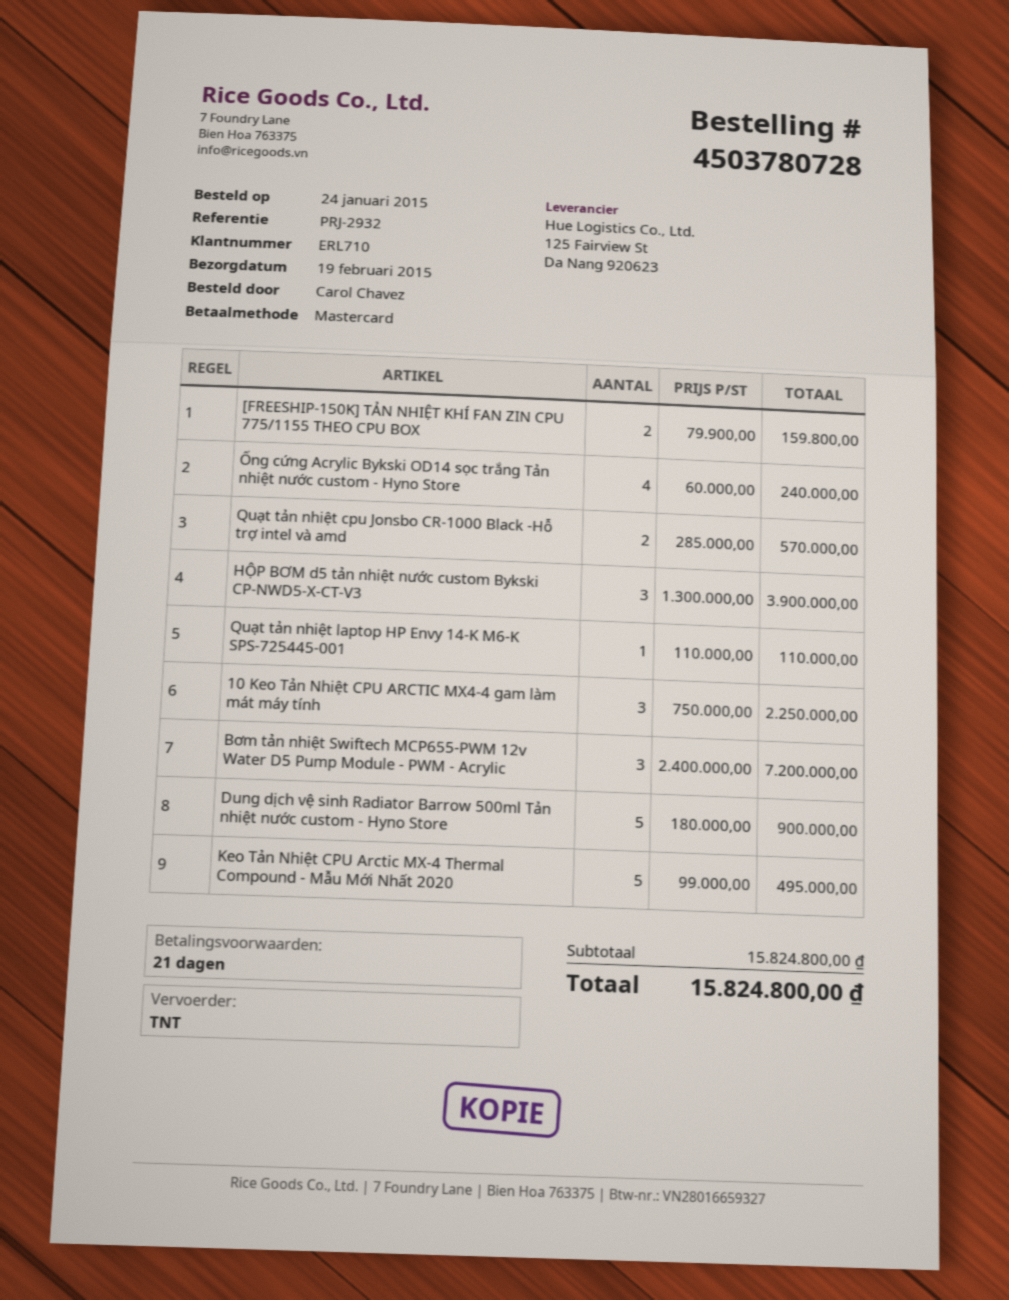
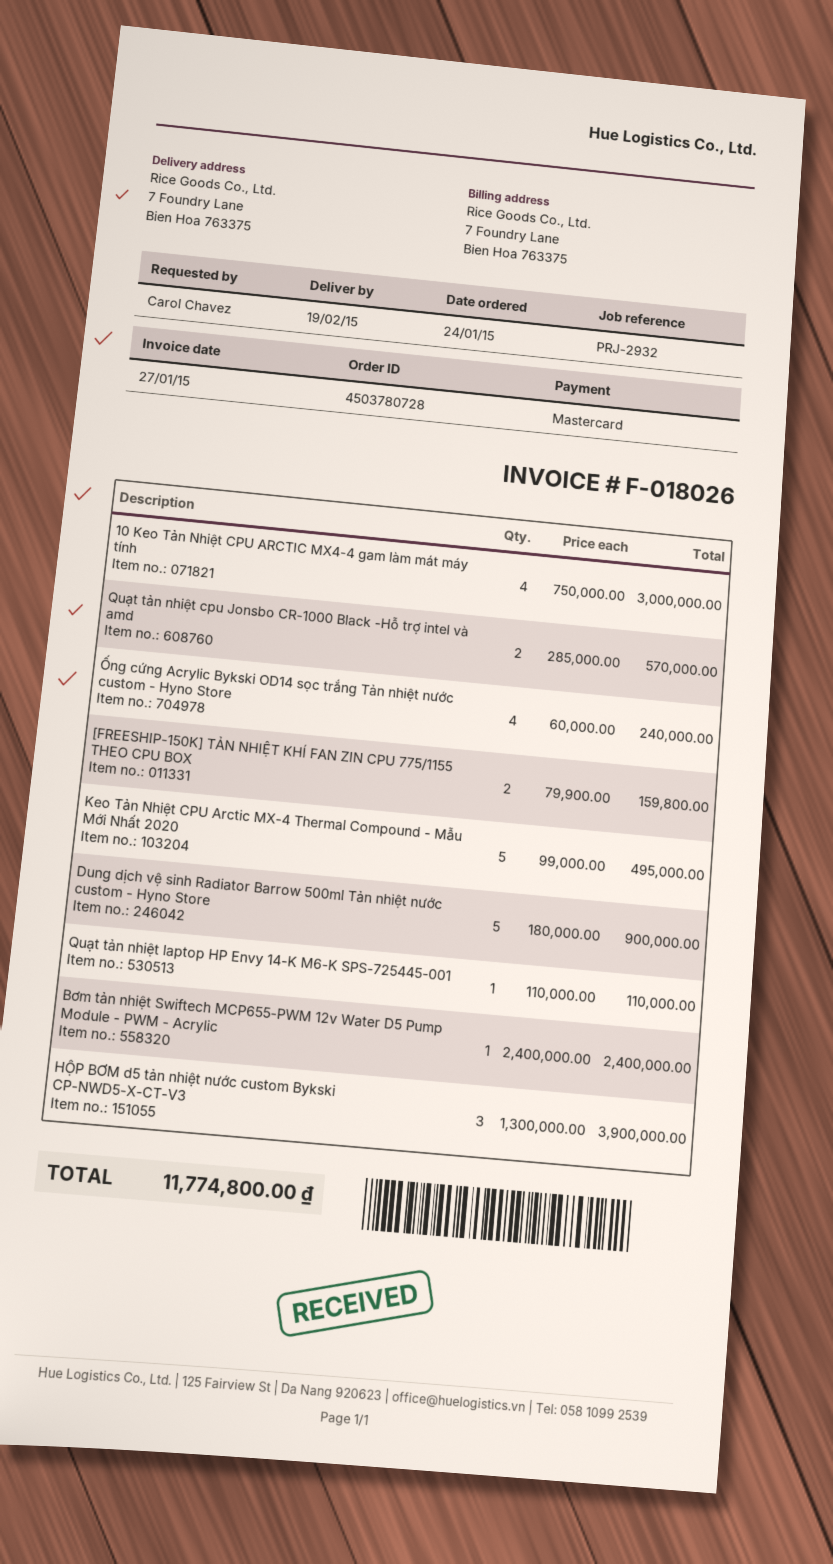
10 Keo Tản Nhiệt CPU ARCTIC MX4-4 gam làm mát máy tính: 3 x 750000.00 = 2250000.00 -> 4 x 750000.00 = 3000000.00
Bơm tản nhiệt Swiftech MCP655-PWM 12v Water D5 Pump Module - PWM - Acrylic: 3 x 2400000.00 = 7200000.00 -> 1 x 2400000.00 = 2400000.00
total: 15824800.00 -> 11774800.00

